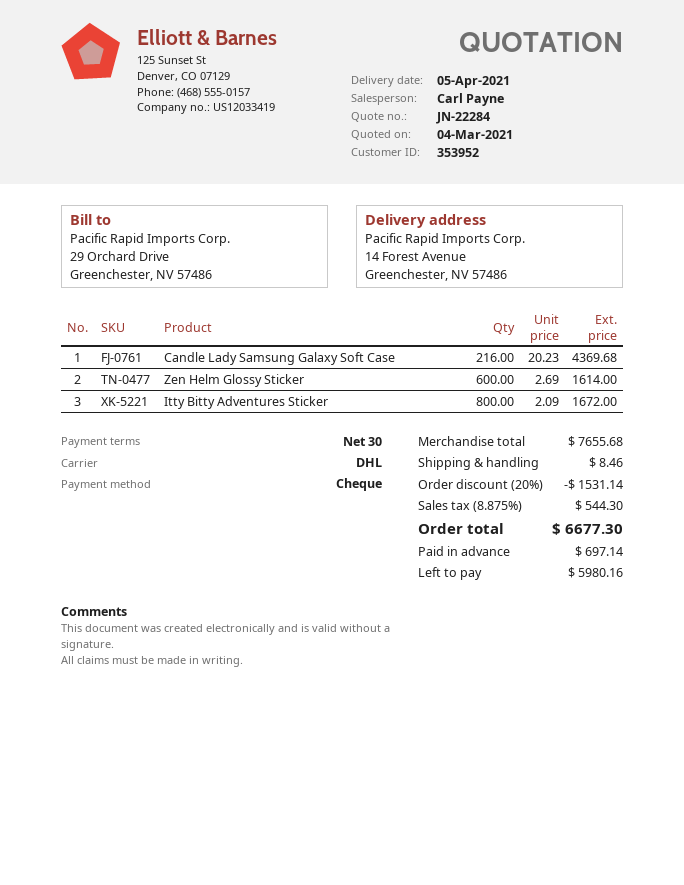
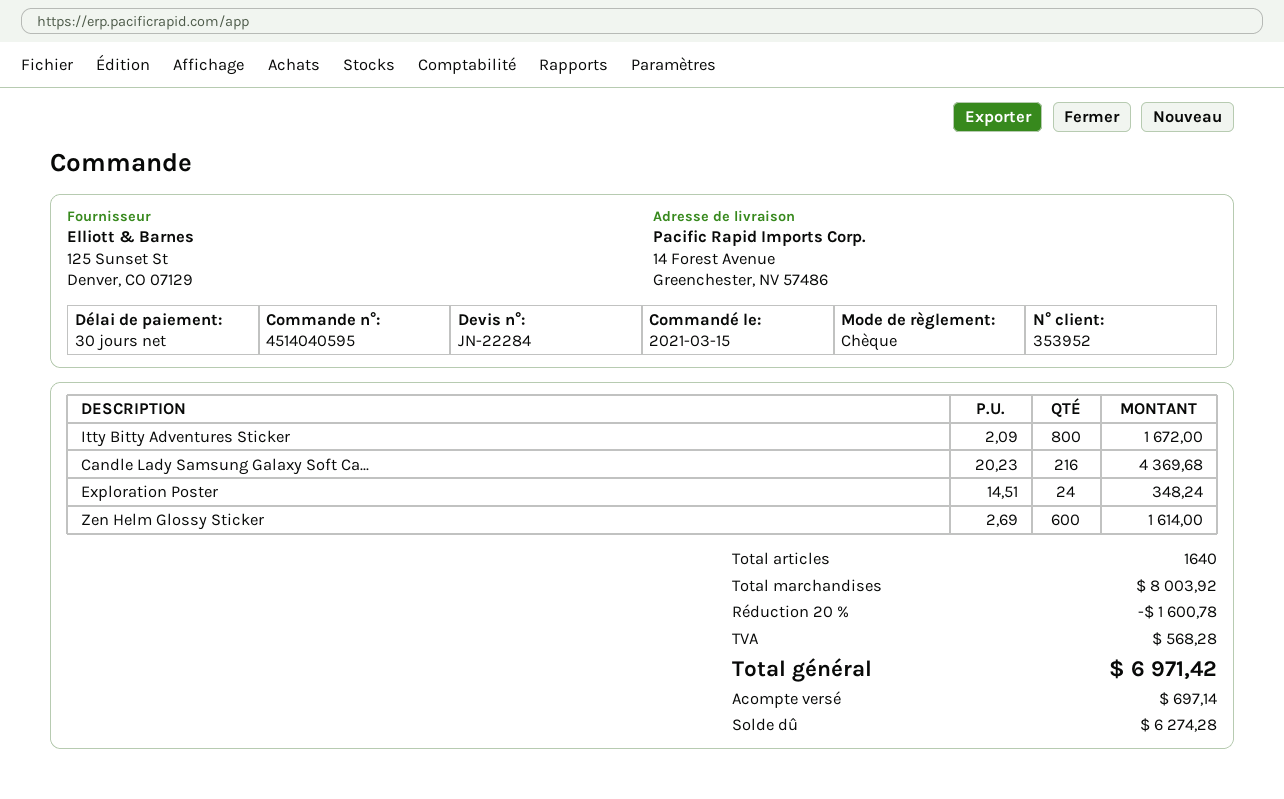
Exploration Poster: none -> 24 x 14.51 = 348.24
subtotal: 7655.68 -> 8003.92
discount: 20% = 1531.14 -> 20% = 1600.78
shipping: 8.46 -> none
tax: 544.30 -> 568.28
total: 6677.30 -> 6971.42
balance: 5980.16 -> 6274.28

